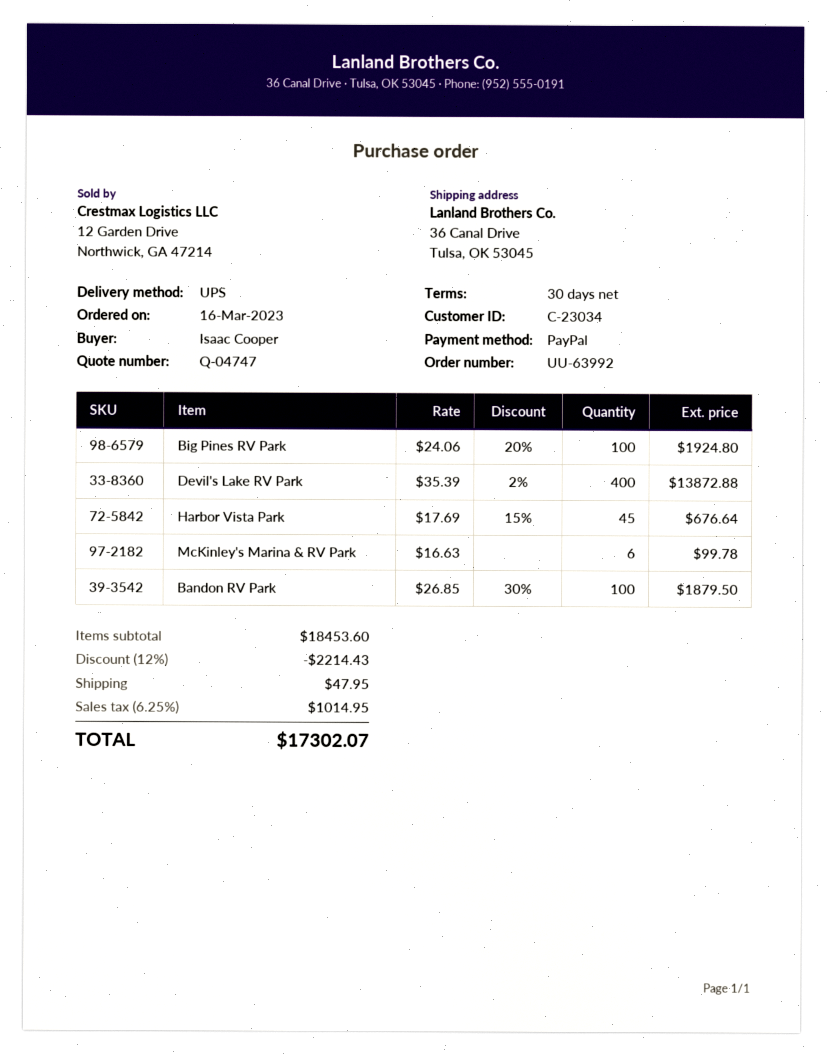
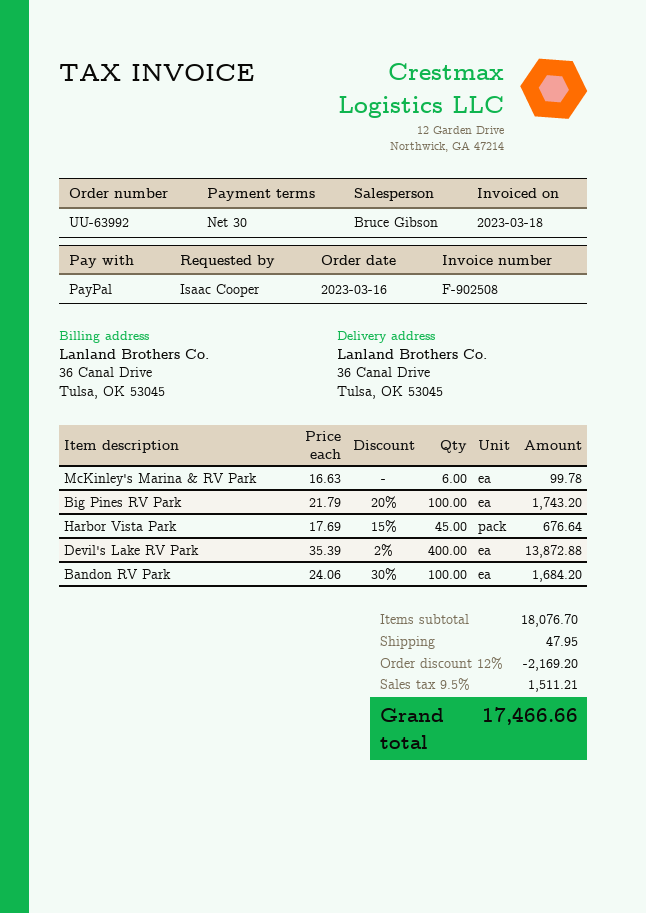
Big Pines RV Park: 100 x 24.06 - 20% = 1924.80 -> 100 x 21.79 - 20% = 1743.20
Bandon RV Park: 100 x 26.85 - 30% = 1879.50 -> 100 x 24.06 - 30% = 1684.20
subtotal: 18453.60 -> 18076.70
discount: 12% = 2214.43 -> 12% = 2169.20
tax: 6.25% = 1014.95 -> 9.5% = 1511.21
total: 17302.07 -> 17466.66

